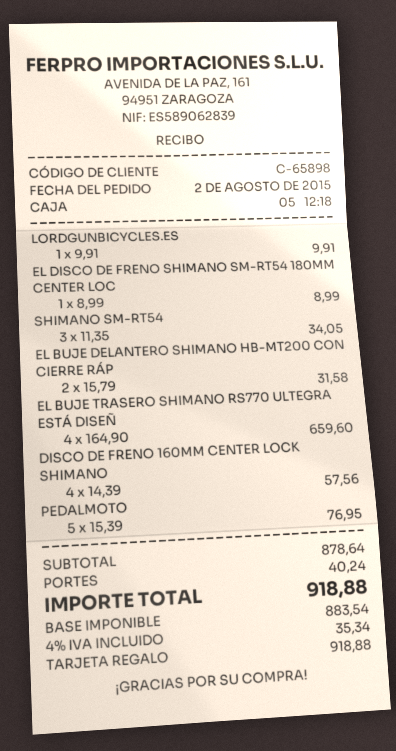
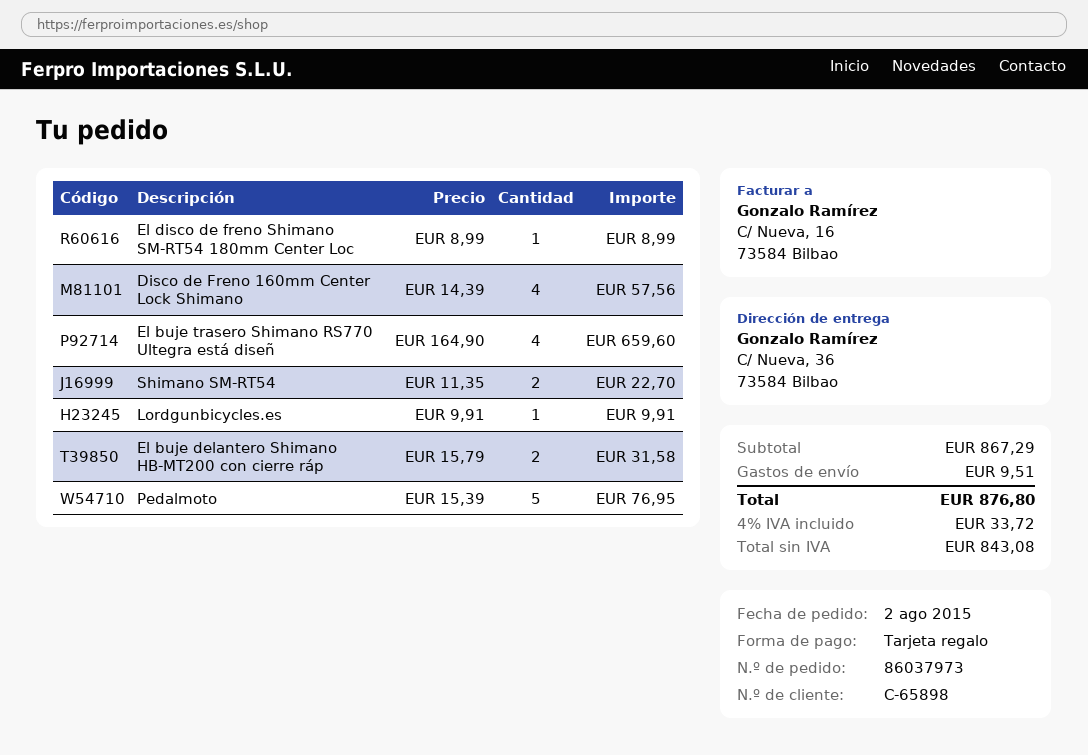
SHIMANO SM-RT54: 3 x 11.35 = 34.05 -> 2 x 11.35 = 22.70
subtotal: 878.64 -> 867.29
shipping: 40.24 -> 9.51
net: 883.54 -> 843.08
tax: 4% = 35.34 -> 4% = 33.72
total: 918.88 -> 876.80

